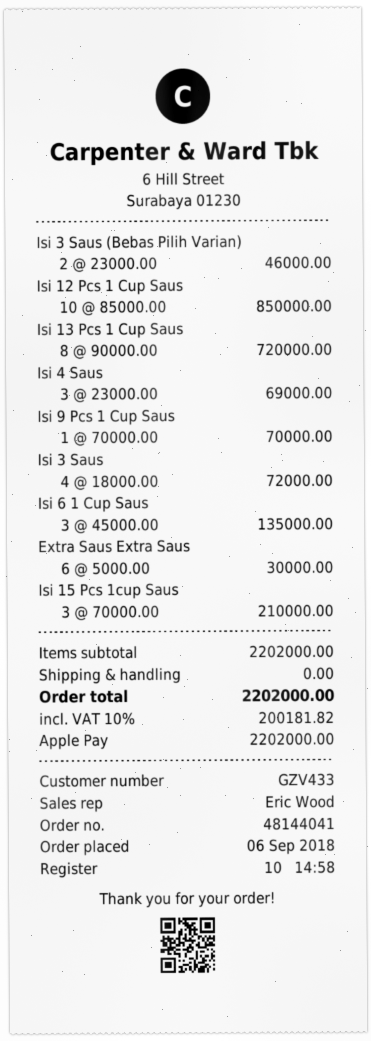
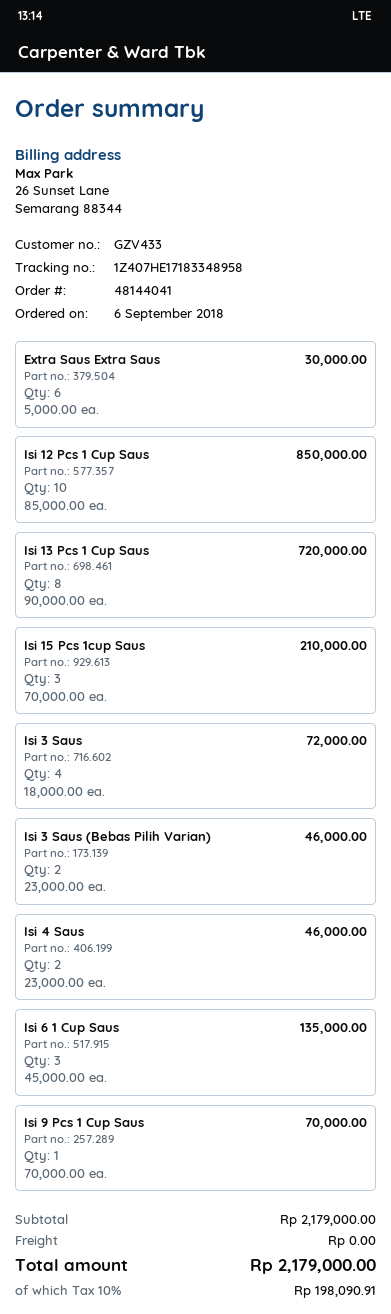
Isi 4 Saus: 3 x 23000.00 = 69000.00 -> 2 x 23000.00 = 46000.00
subtotal: 2202000.00 -> 2179000.00
tax: 10% = 200181.82 -> 10% = 198090.91
total: 2202000.00 -> 2179000.00

